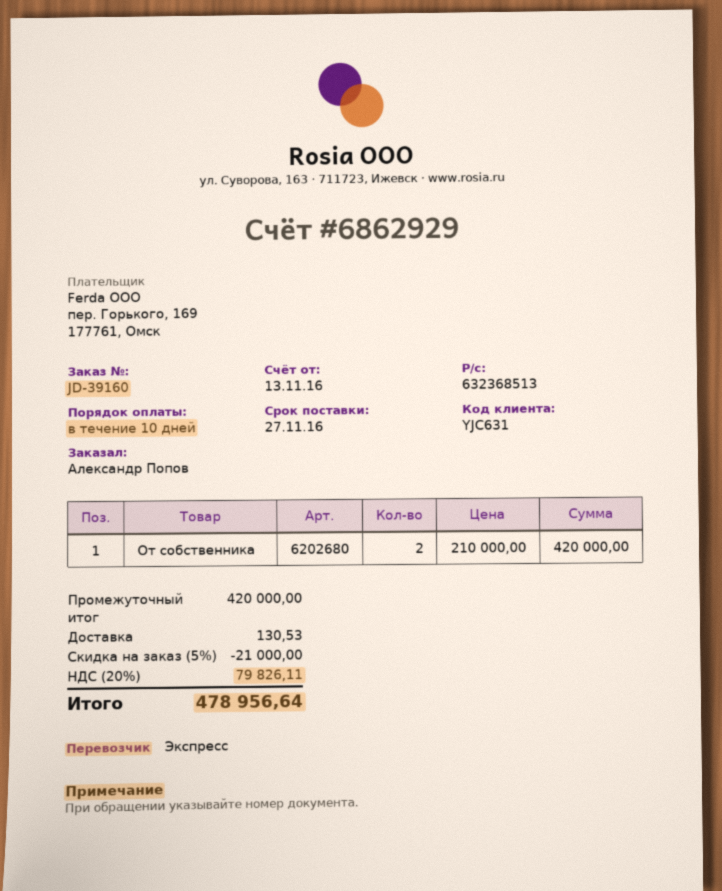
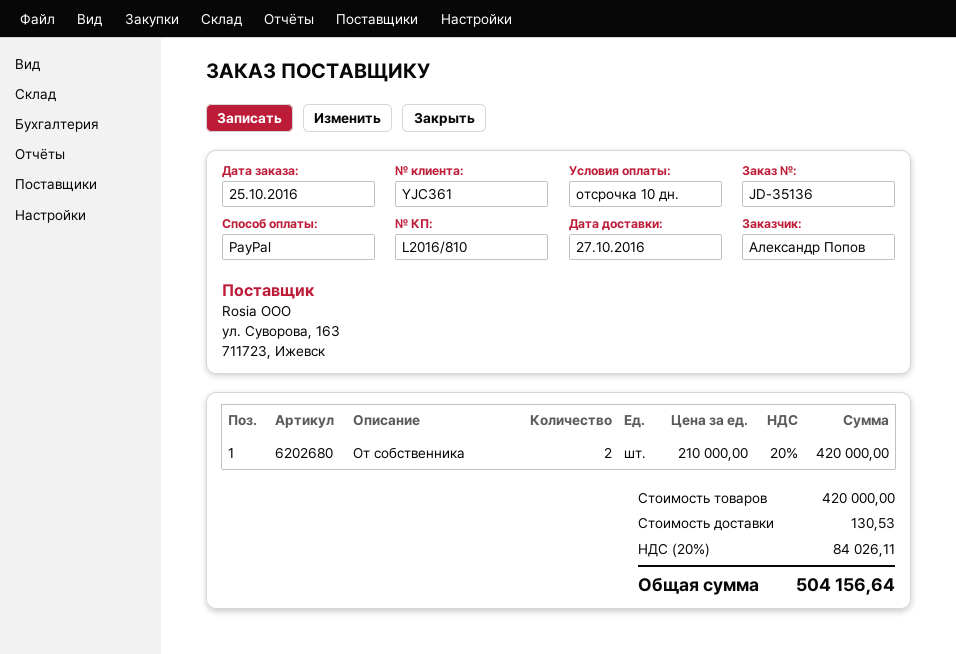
order number: JD-39160 -> JD-35136
delivery date: 2016-11-27 -> 2016-10-27
customer number: YJC631 -> YJC361
discount: 5% = 21000.00 -> none
tax: 20% = 79826.11 -> 20% = 84026.11
total: 478956.64 -> 504156.64

